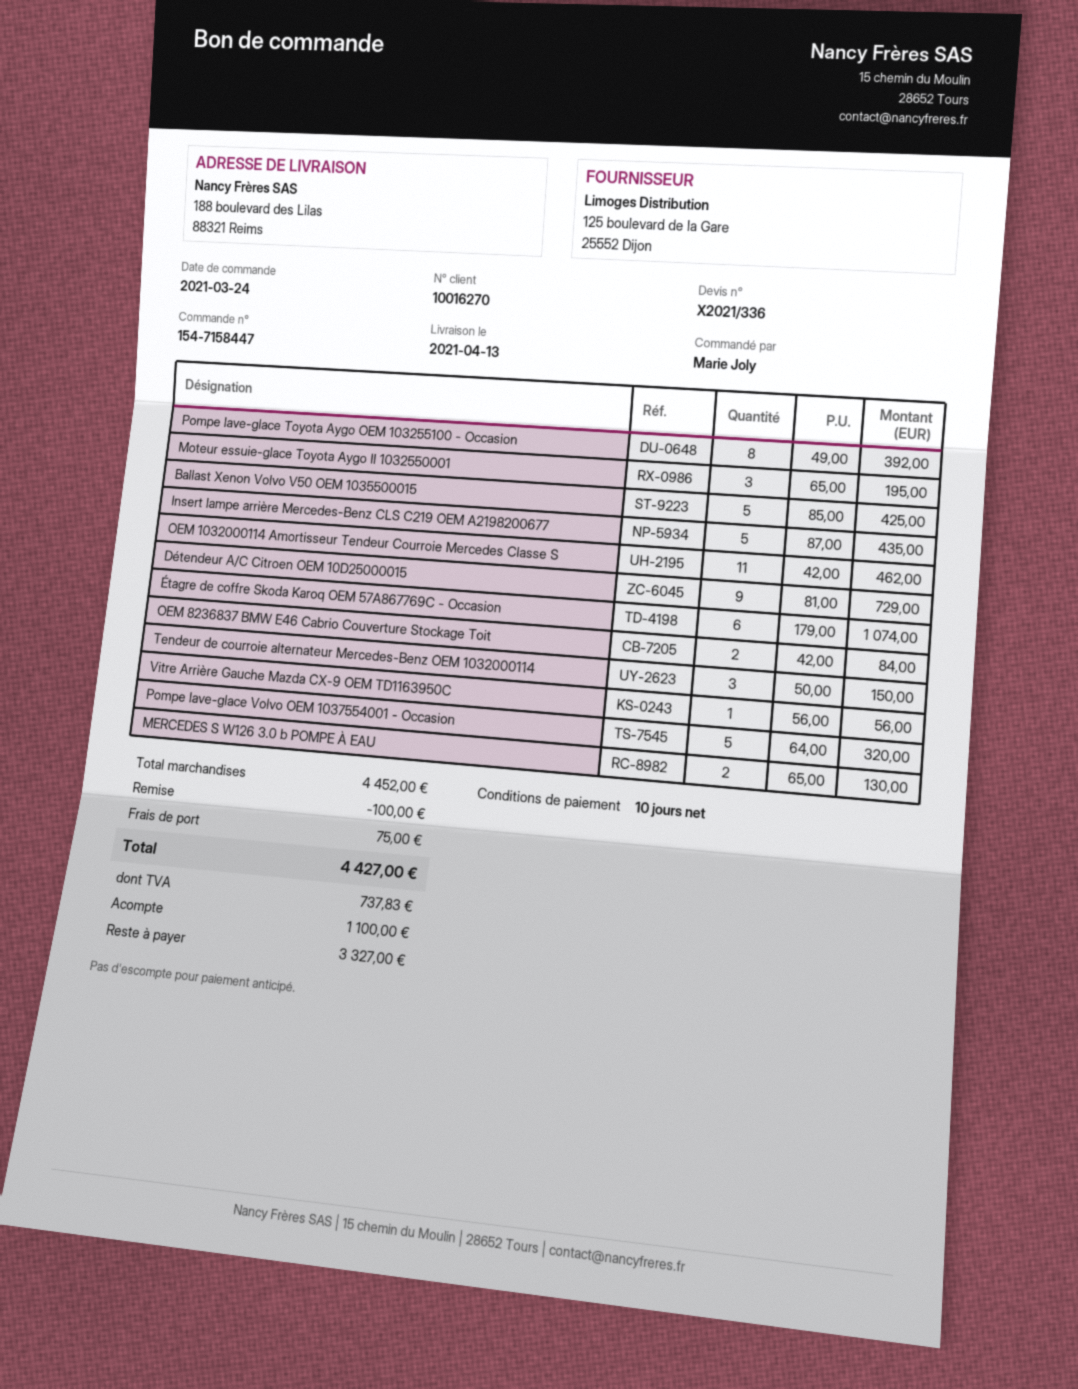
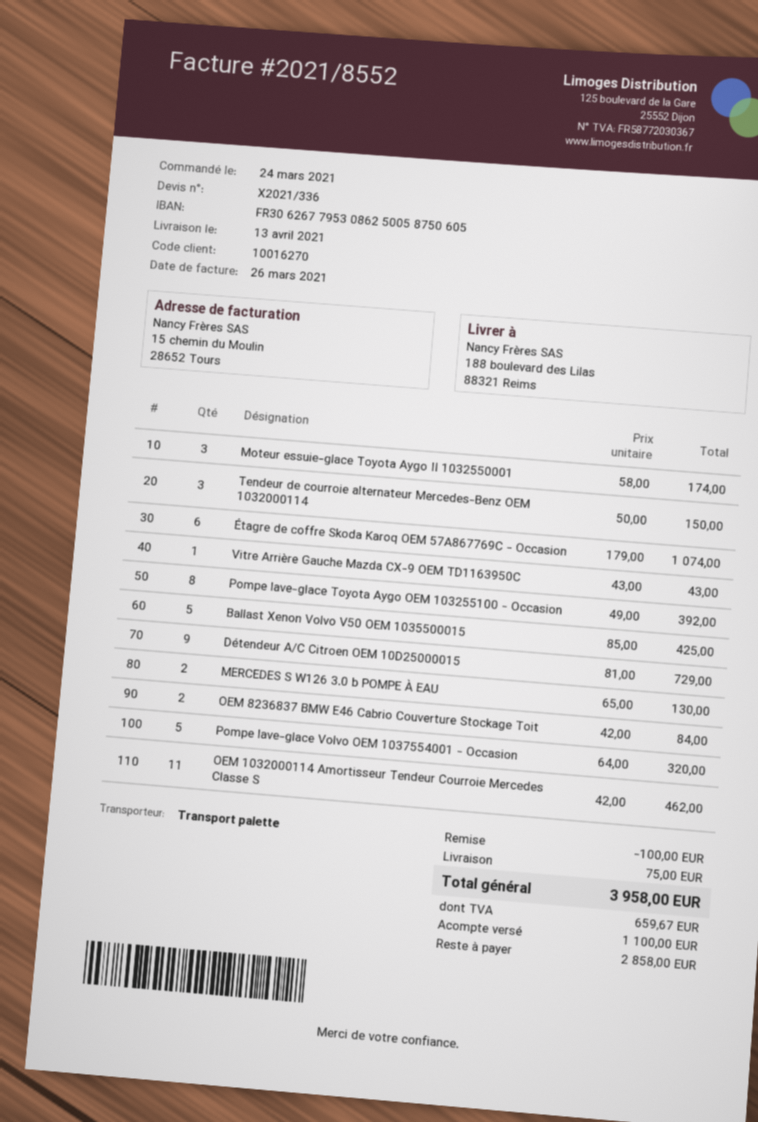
Moteur essuie-glace Toyota Aygo II 1032550001: 3 x 65.00 = 195.00 -> 3 x 58.00 = 174.00
Insert lampe arrière Mercedes-Benz CLS C219 OEM A2198200677: 5 x 87.00 = 435.00 -> none
Vitre Arrière Gauche Mazda CX-9 OEM TD1163950C: 1 x 56.00 = 56.00 -> 1 x 43.00 = 43.00
tax: 737.83 -> 659.67
total: 4427.00 -> 3958.00
balance: 3327.00 -> 2858.00

